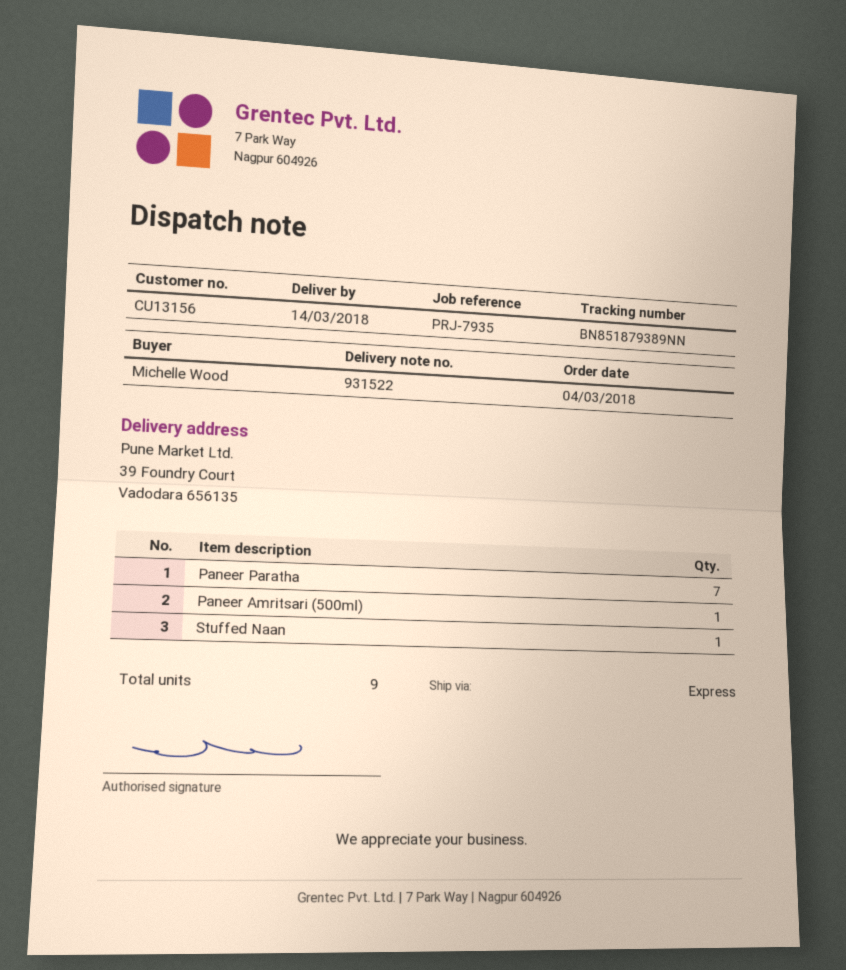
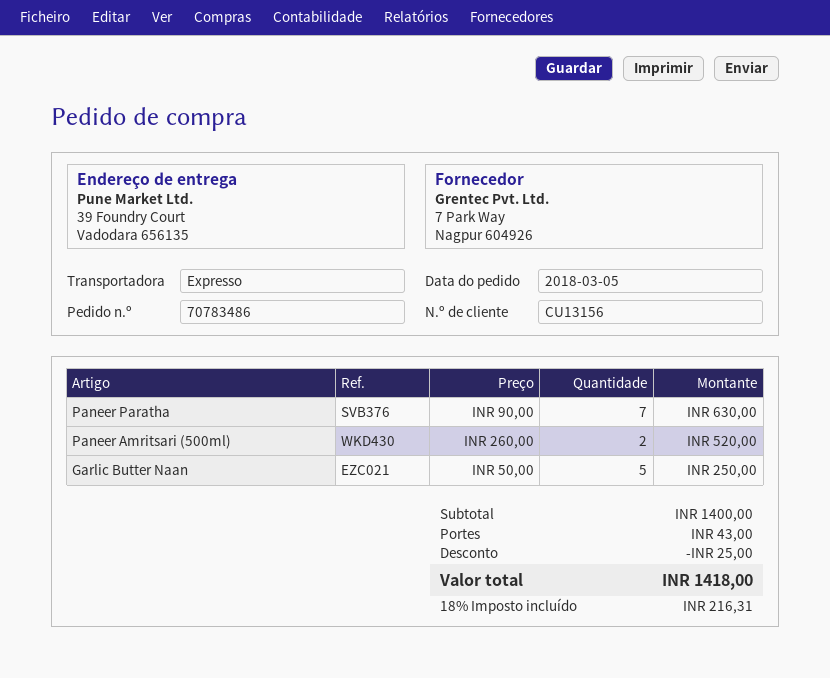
order date: 2018-03-04 -> 2018-03-05
Paneer Amritsari (500ml): 1 -> 2
Stuffed Naan: 1 -> none
Garlic Butter Naan: none -> 5

